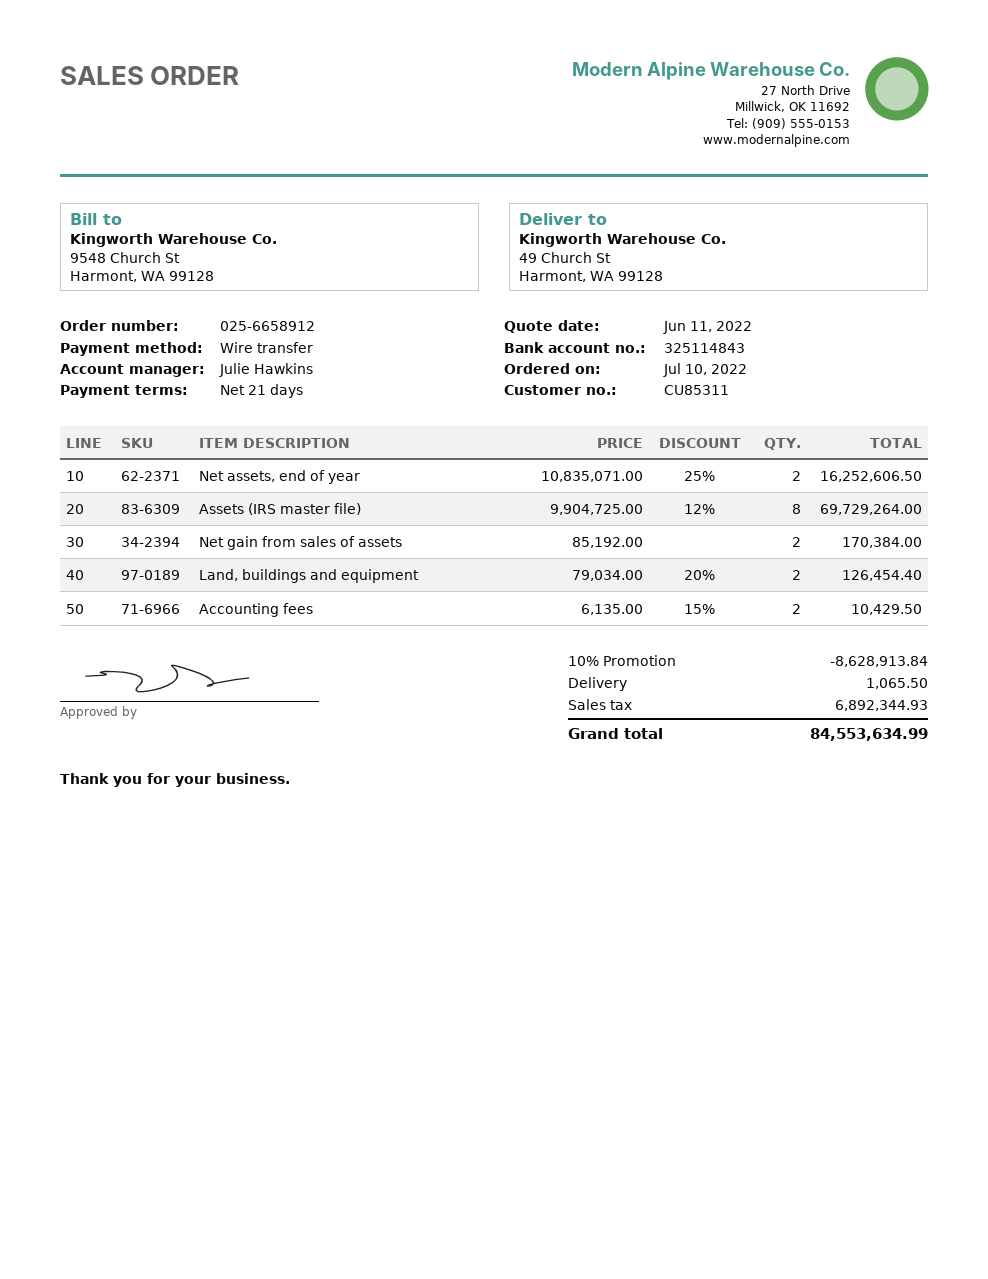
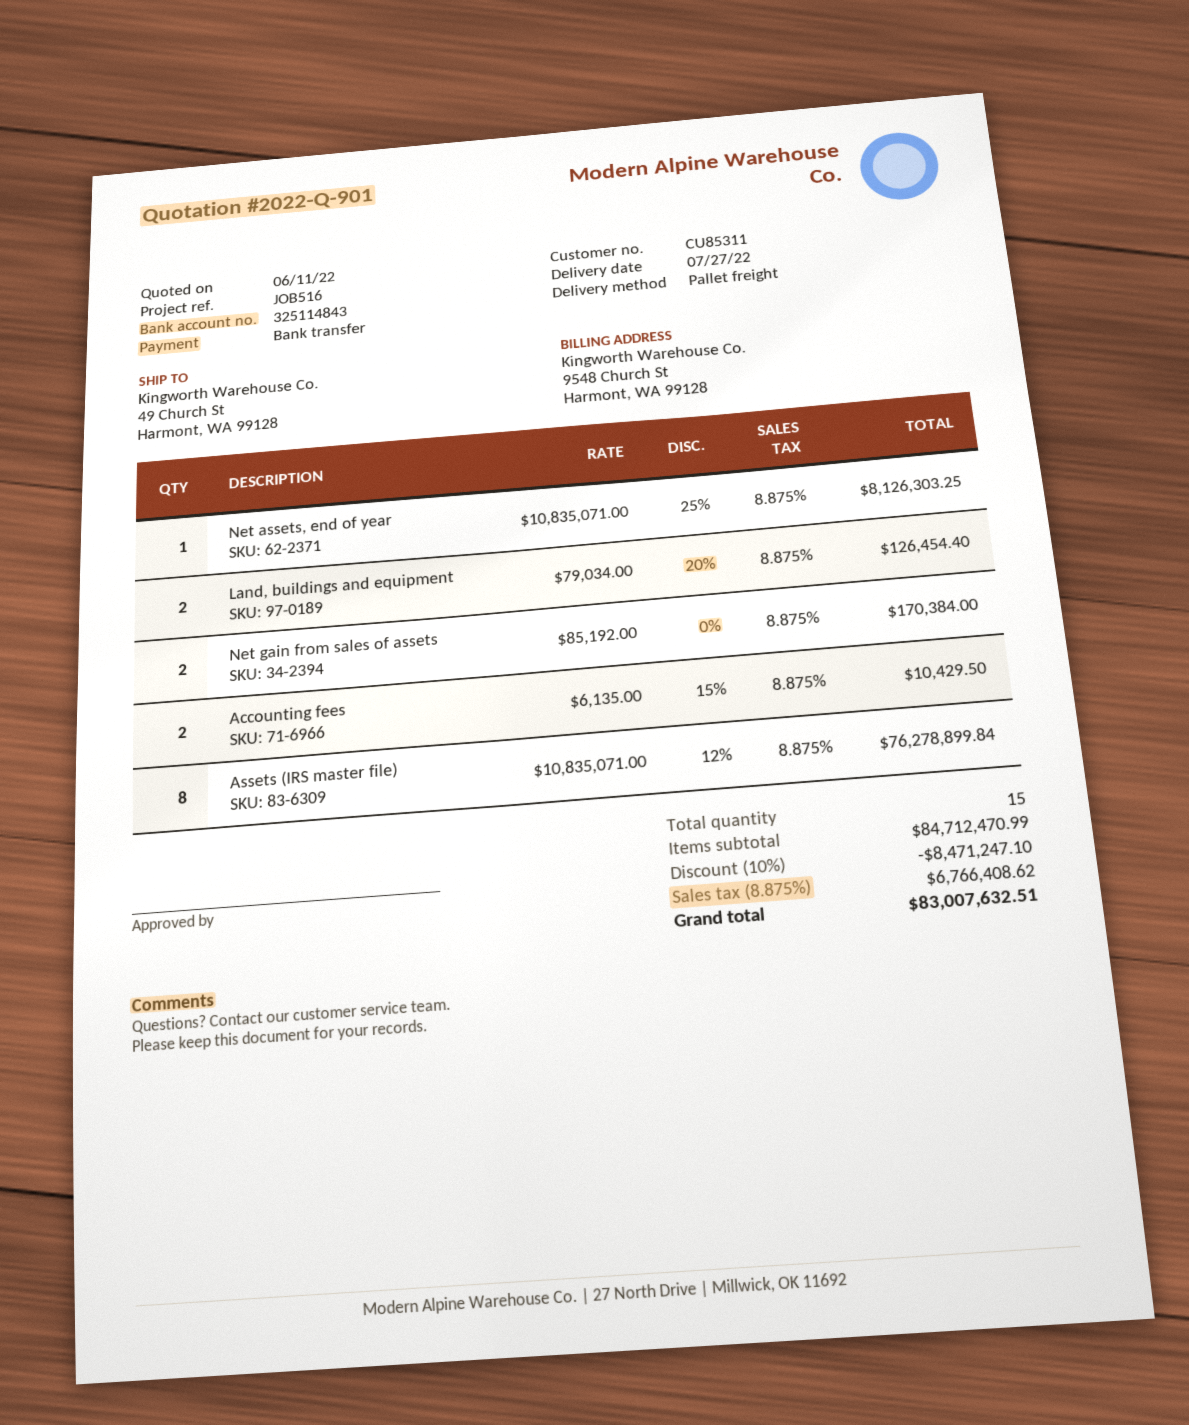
Net assets, end of year: 2 x 10835071.00 - 25% = 16252606.50 -> 1 x 10835071.00 - 25% = 8126303.25
Assets (IRS master file): 8 x 9904725.00 - 12% = 69729264.00 -> 8 x 10835071.00 - 12% = 76278899.84
discount: 10% = 8628913.84 -> 10% = 8471247.10
shipping: 1065.50 -> none
tax: 6892344.93 -> 6766408.62
total: 84553634.99 -> 83007632.51

